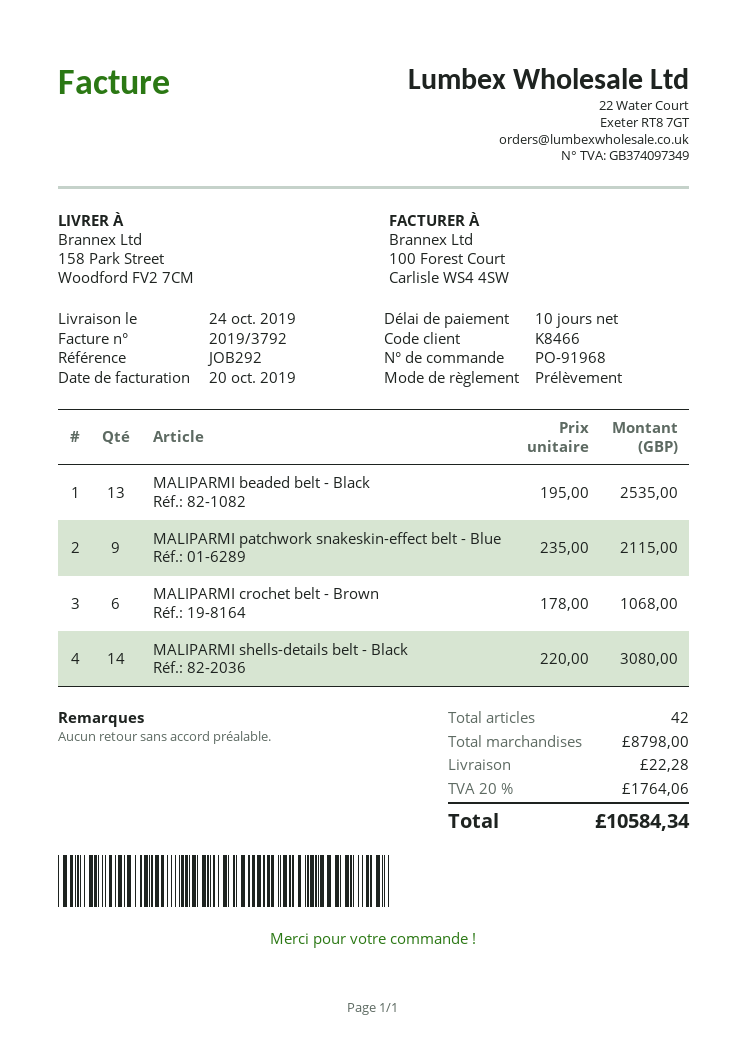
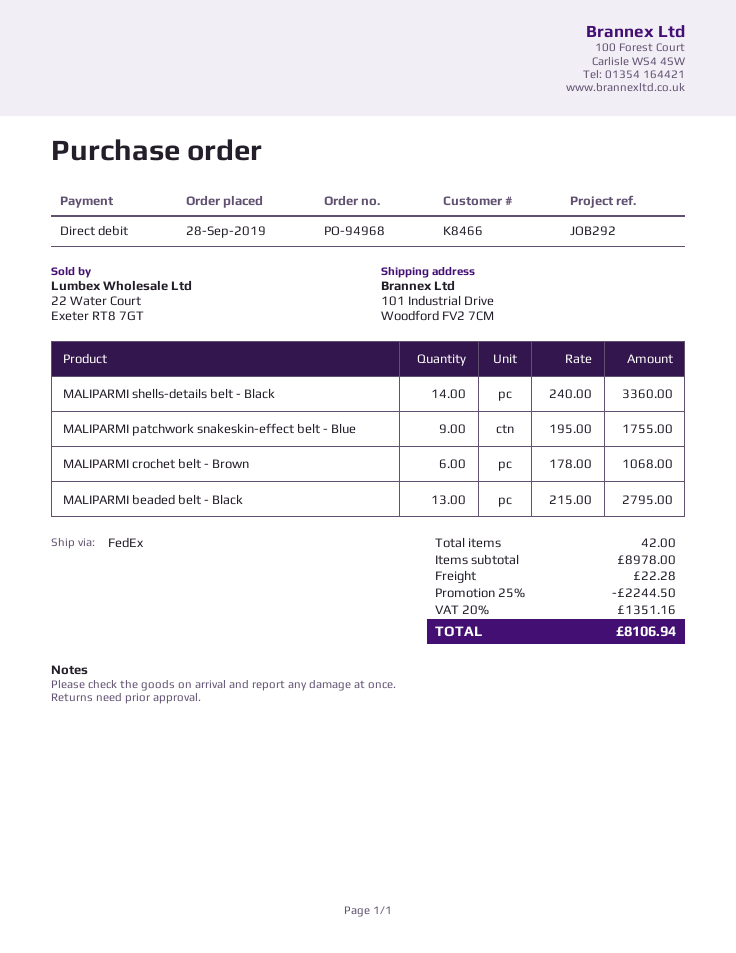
order number: PO-91968 -> PO-94968
ship to: 158 Park Street, Woodford FV2 7CM -> 101 Industrial Drive, Woodford FV2 7CM
MALIPARMI beaded belt - Black: 13 x 195.00 = 2535.00 -> 13 x 215.00 = 2795.00
MALIPARMI patchwork snakeskin-effect belt - Blue: 9 x 235.00 = 2115.00 -> 9 x 195.00 = 1755.00
MALIPARMI shells-details belt - Black: 14 x 220.00 = 3080.00 -> 14 x 240.00 = 3360.00
subtotal: 8798.00 -> 8978.00
discount: none -> 25% = 2244.50
tax: 20% = 1764.06 -> 20% = 1351.16
total: 10584.34 -> 8106.94

